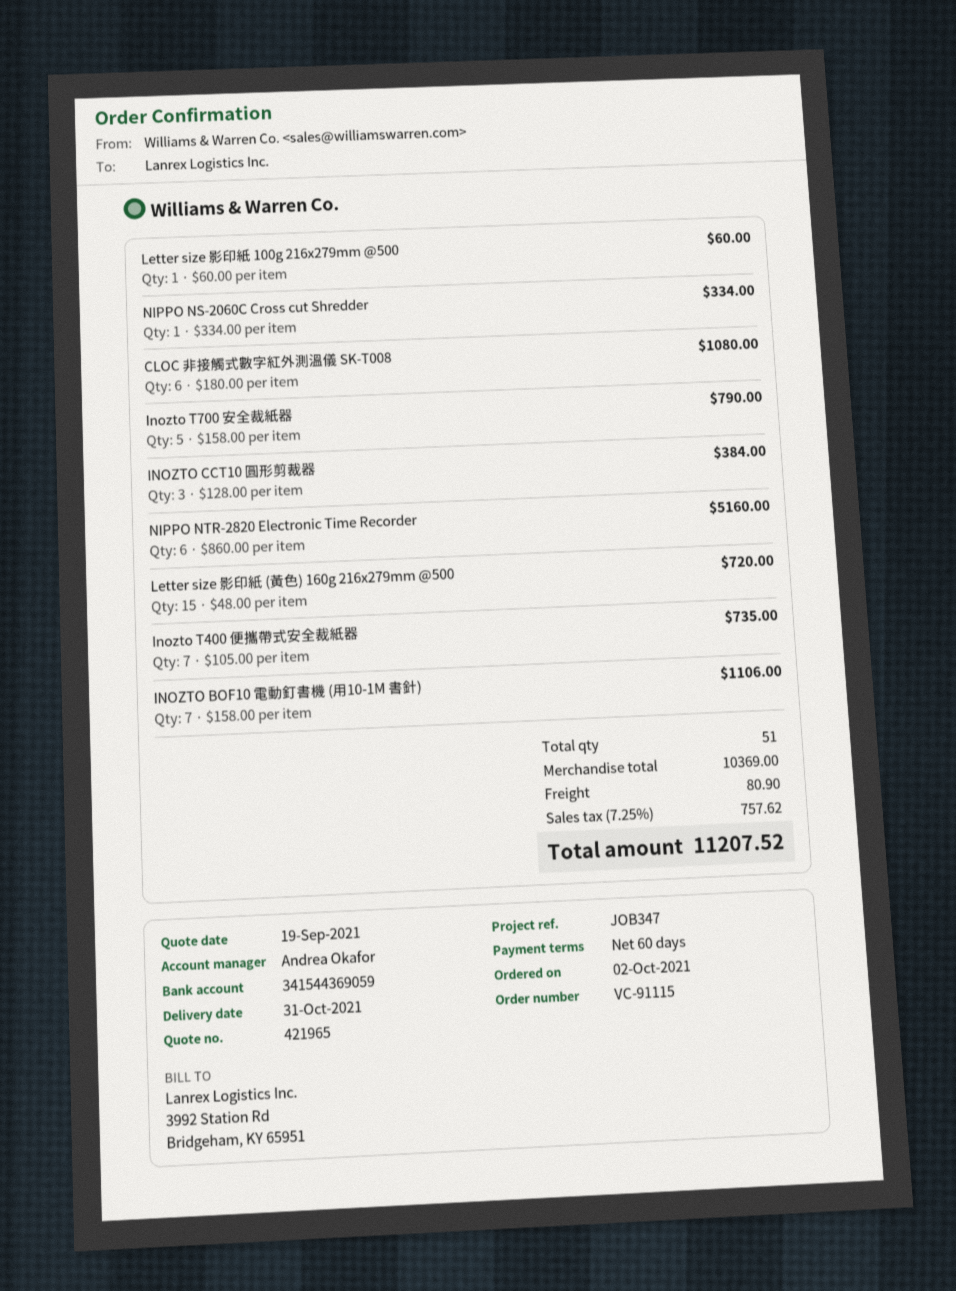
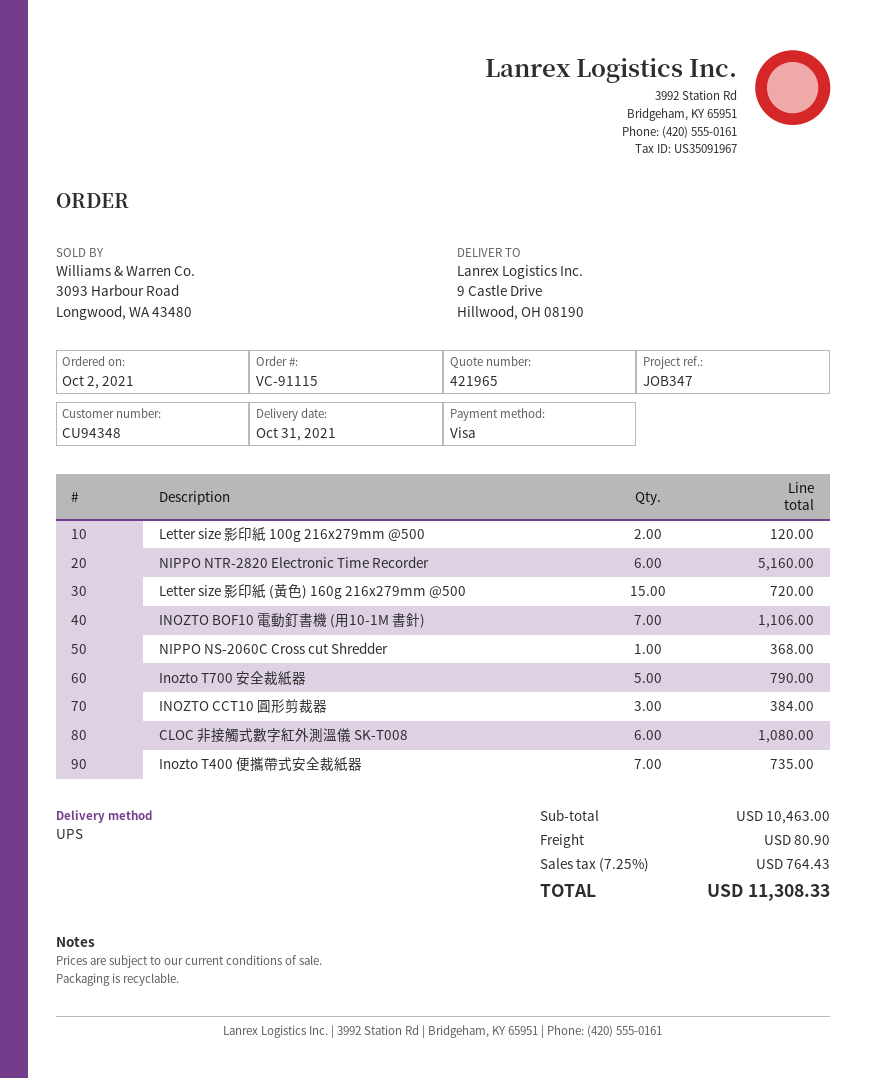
Letter size 影印紙 100g 216x279mm @500: 1 for 60.00 -> 2 for 120.00
NIPPO NS-2060C Cross cut Shredder: 1 for 334.00 -> 1 for 368.00
subtotal: 10369.00 -> 10463.00
tax: 7.25% = 757.62 -> 7.25% = 764.43
total: 11207.52 -> 11308.33

